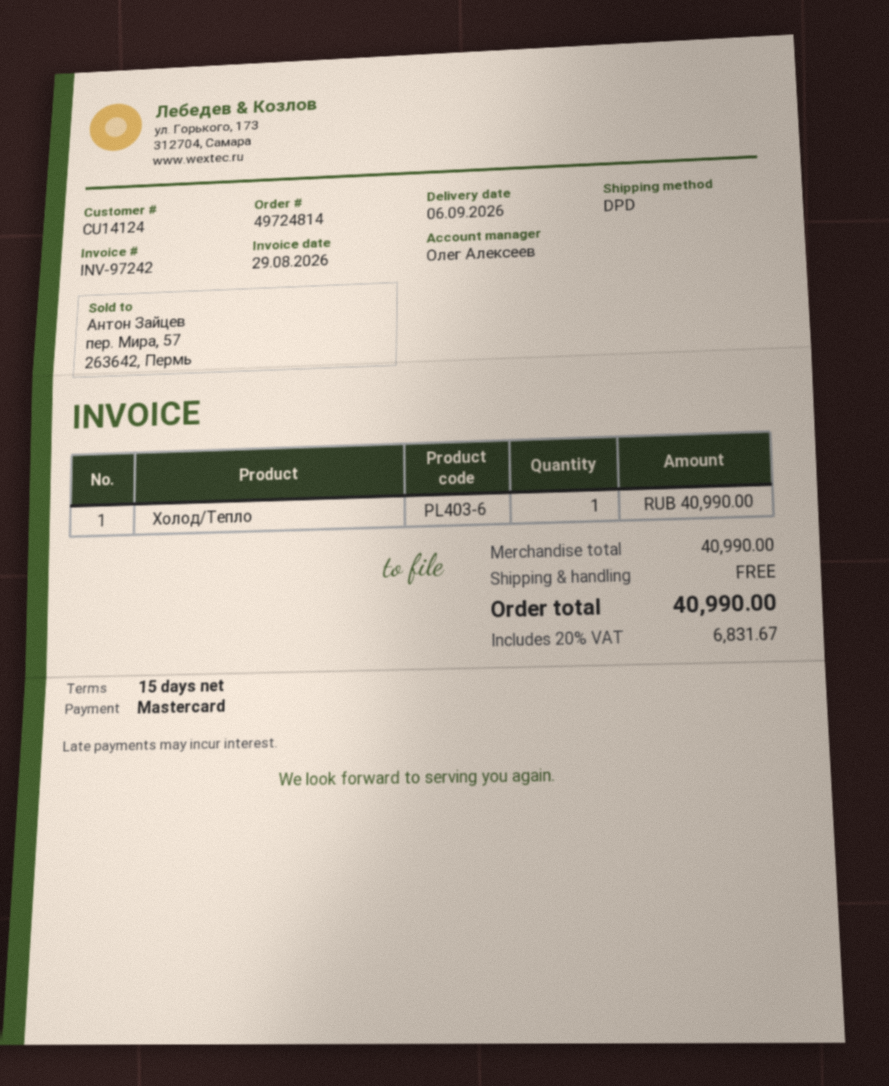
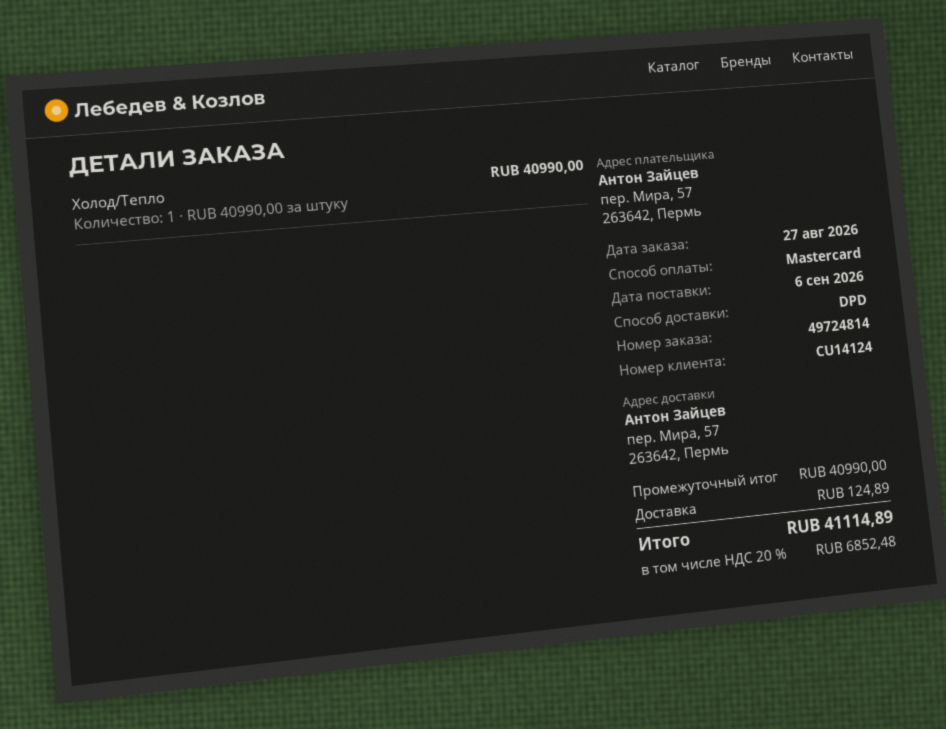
shipping: 0.00 -> 124.89
tax: 20% = 6831.67 -> 20% = 6852.48
total: 40990.00 -> 41114.89

